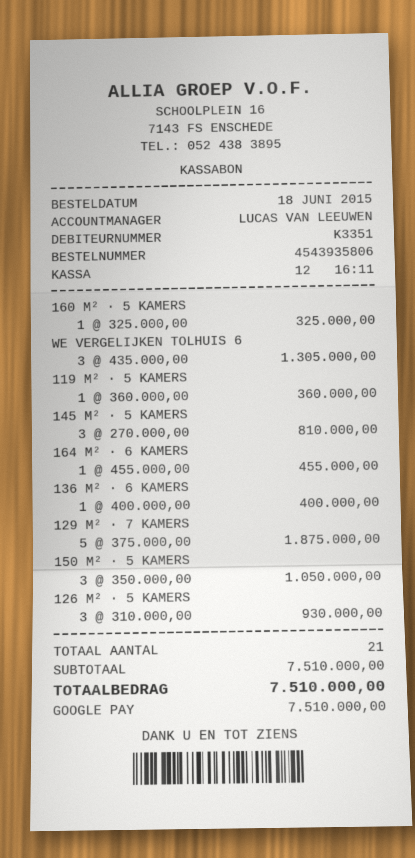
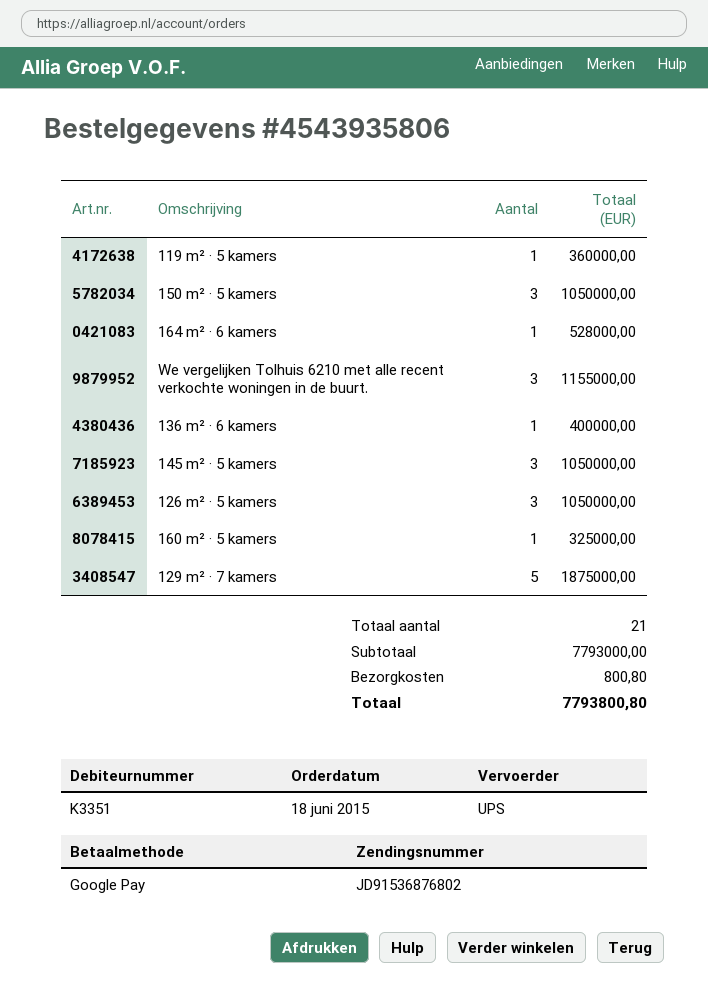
WE VERGELIJKEN TOLHUIS 6: 3 for 1305000.00 -> 3 for 1155000.00
145 M² · 5 KAMERS: 3 for 810000.00 -> 3 for 1050000.00
164 M² · 6 KAMERS: 1 for 455000.00 -> 1 for 528000.00
126 M² · 5 KAMERS: 3 for 930000.00 -> 3 for 1050000.00
subtotal: 7510000.00 -> 7793000.00
shipping: none -> 800.80
total: 7510000.00 -> 7793800.80

